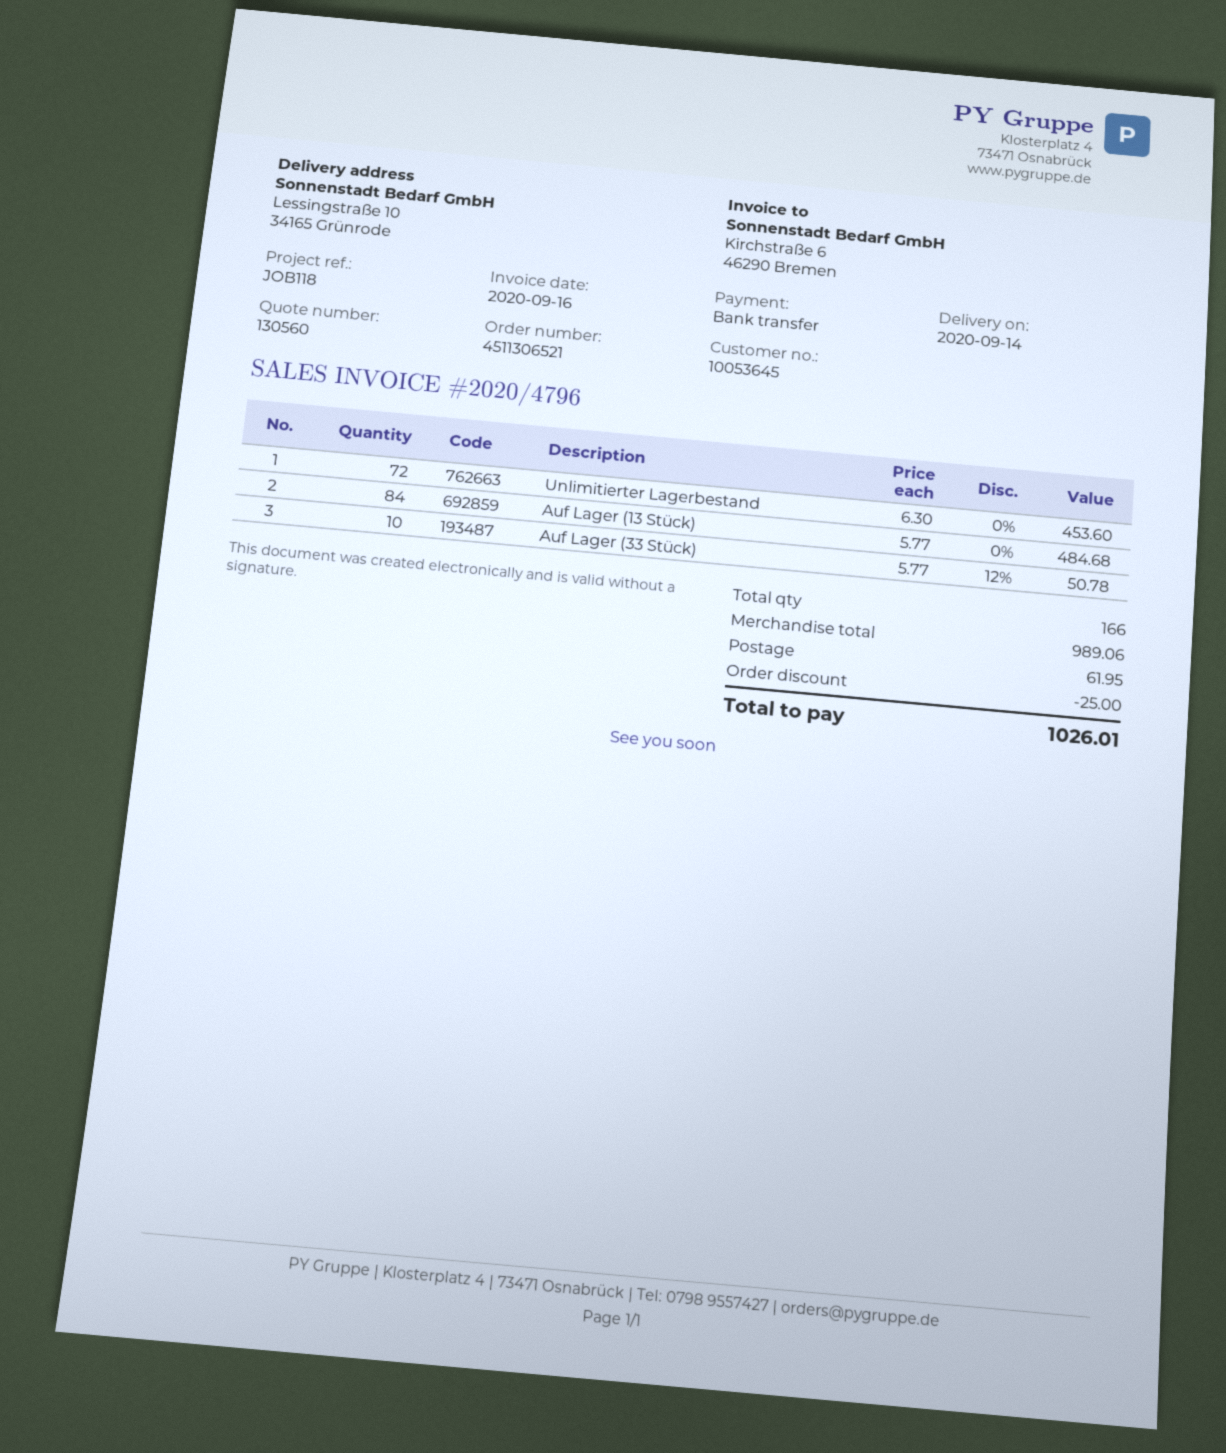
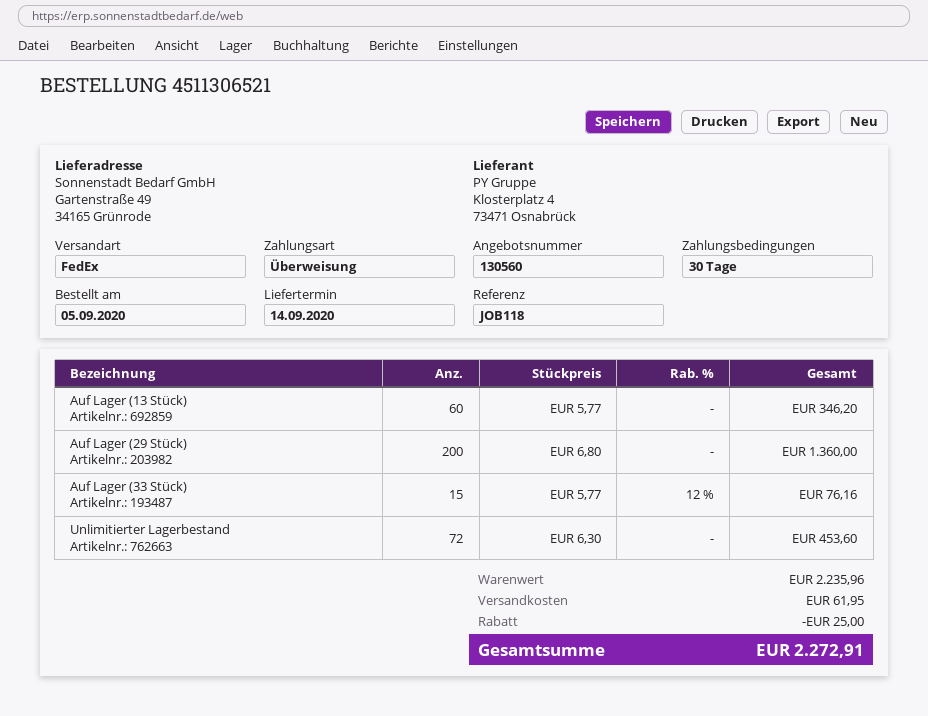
ship to: Lessingstraße 10, 34165 Grünrode -> Gartenstraße 49, 34165 Grünrode
Auf Lager (13 Stück): 84 x 5.77 = 484.68 -> 60 x 5.77 = 346.20
Auf Lager (33 Stück): 10 x 5.77 - 12% = 50.78 -> 15 x 5.77 - 12% = 76.16
Auf Lager (29 Stück): none -> 200 x 6.80 = 1360.00
subtotal: 989.06 -> 2235.96
total: 1026.01 -> 2272.91

